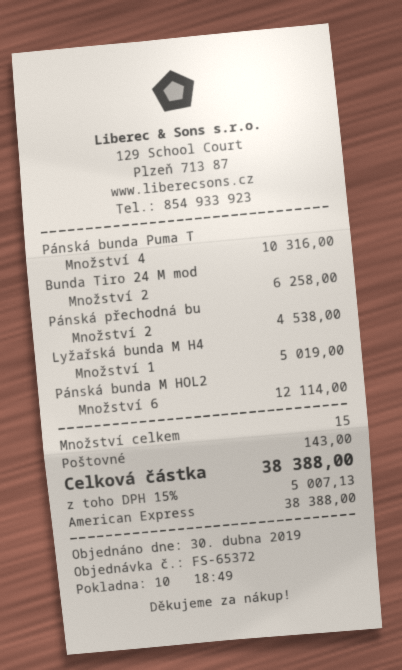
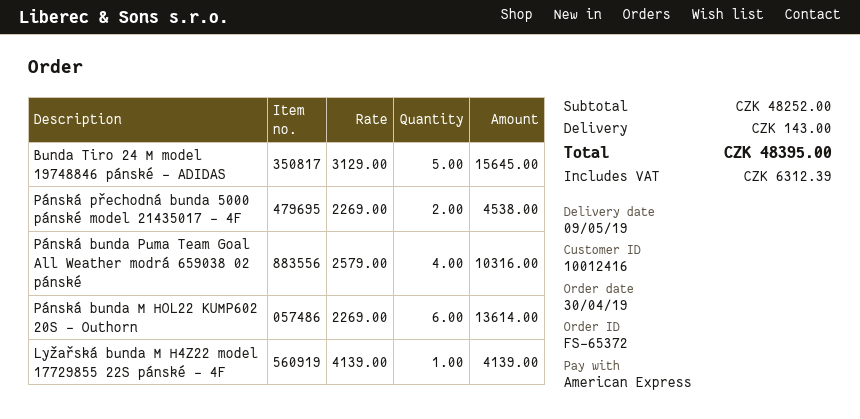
Bunda Tiro 24 M mod: 2 for 6258.00 -> 5 for 15645.00
Lyžařská bunda M H4: 1 for 5019.00 -> 1 for 4139.00
Pánská bunda M HOL2: 6 for 12114.00 -> 6 for 13614.00
tax: 5007.13 -> 6312.39
total: 38388.00 -> 48395.00

